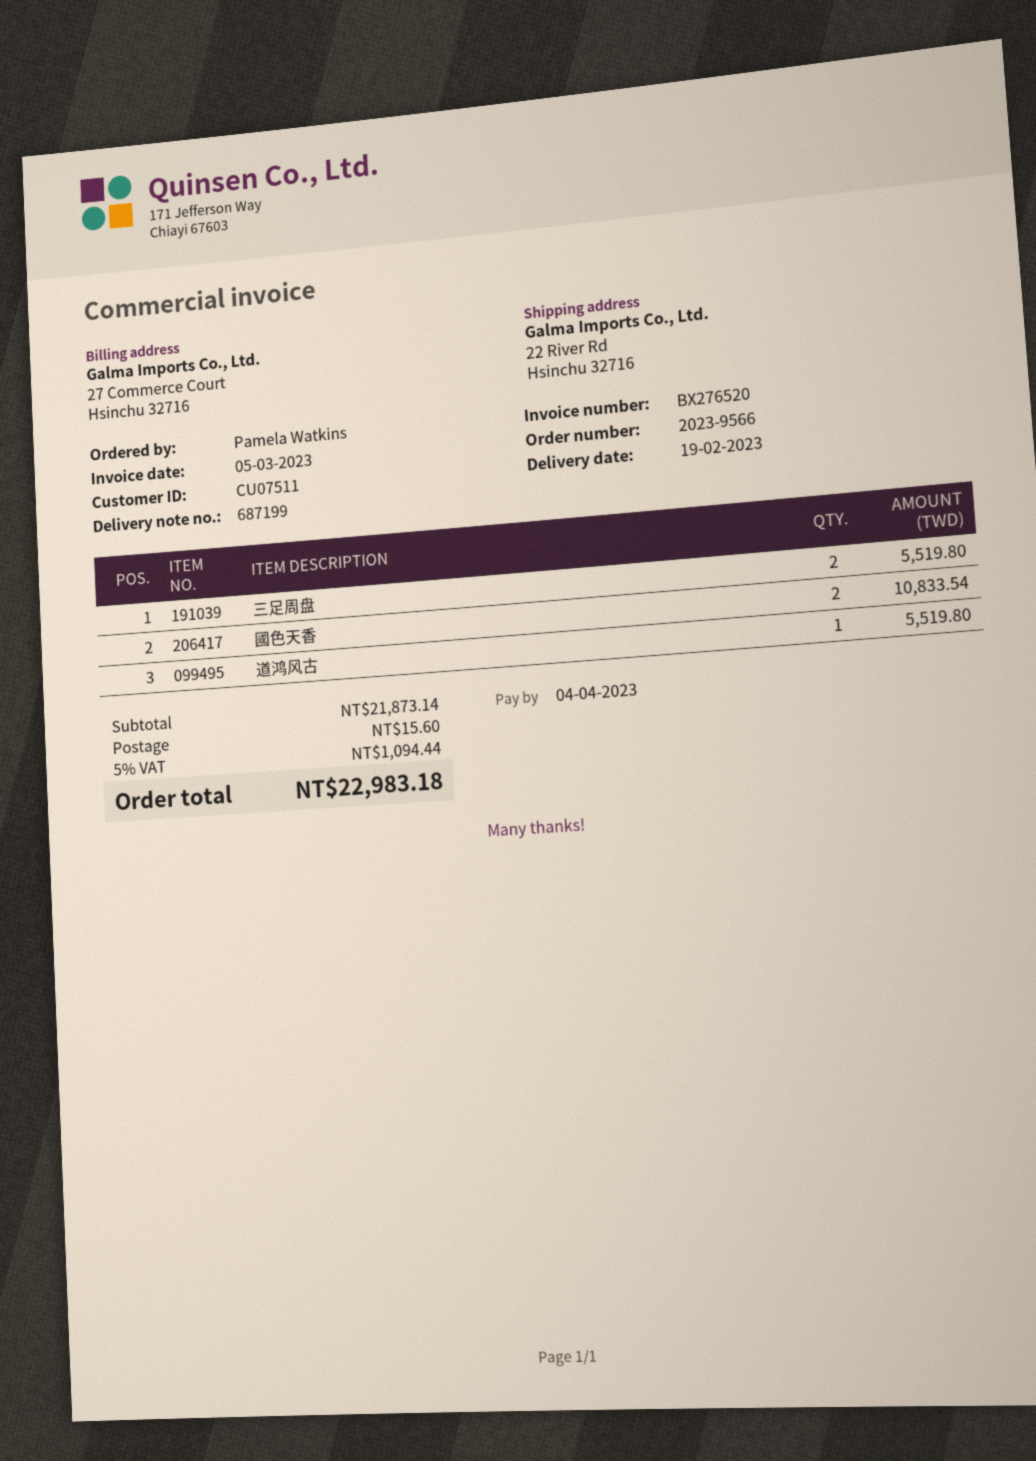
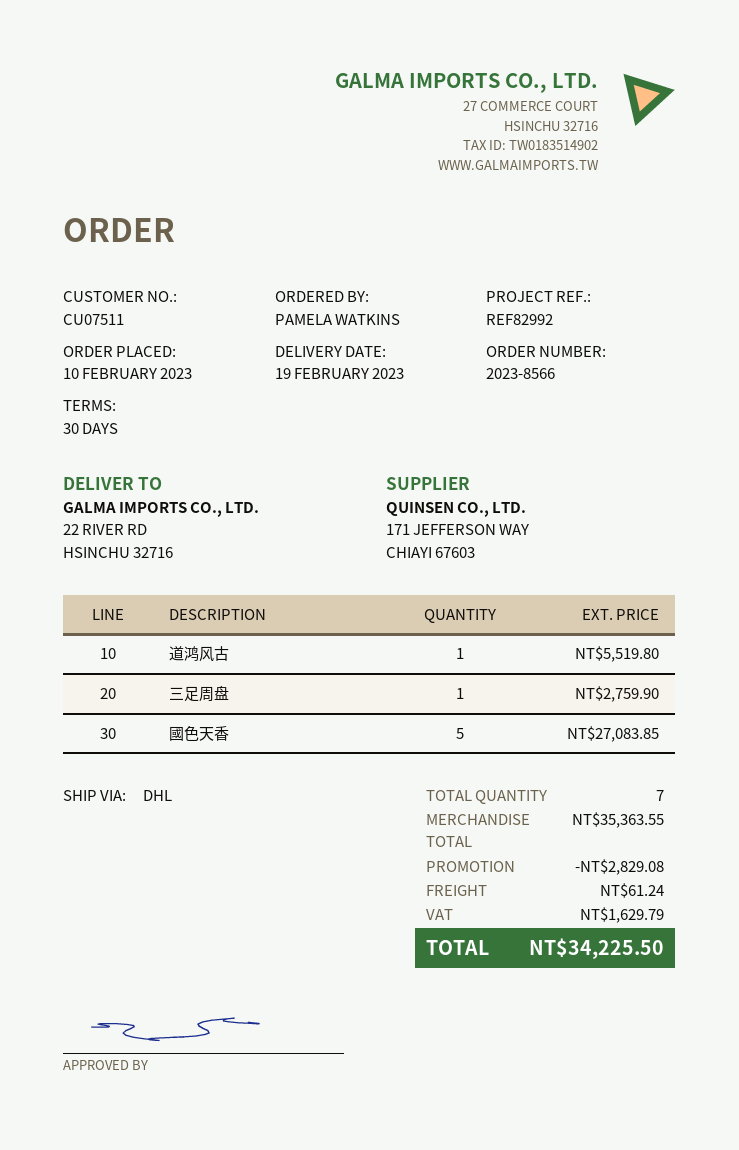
order number: 2023-9566 -> 2023-8566
三足周盘: 2 for 5519.80 -> 1 for 2759.90
國色天香: 2 for 10833.54 -> 5 for 27083.85
subtotal: 21873.14 -> 35363.55
discount: none -> 2829.08
shipping: 15.60 -> 61.24
tax: 1094.44 -> 1629.79
total: 22983.18 -> 34225.50

